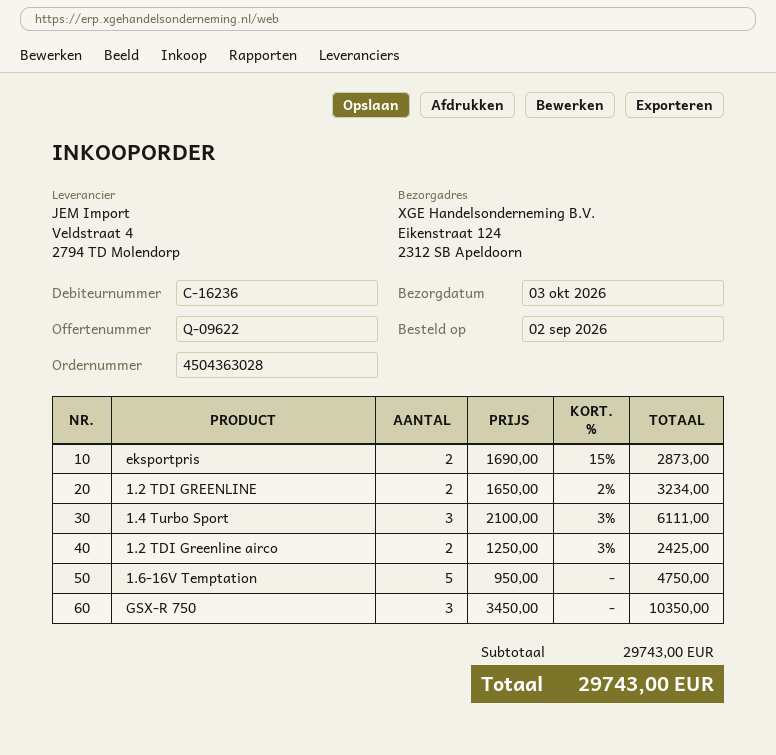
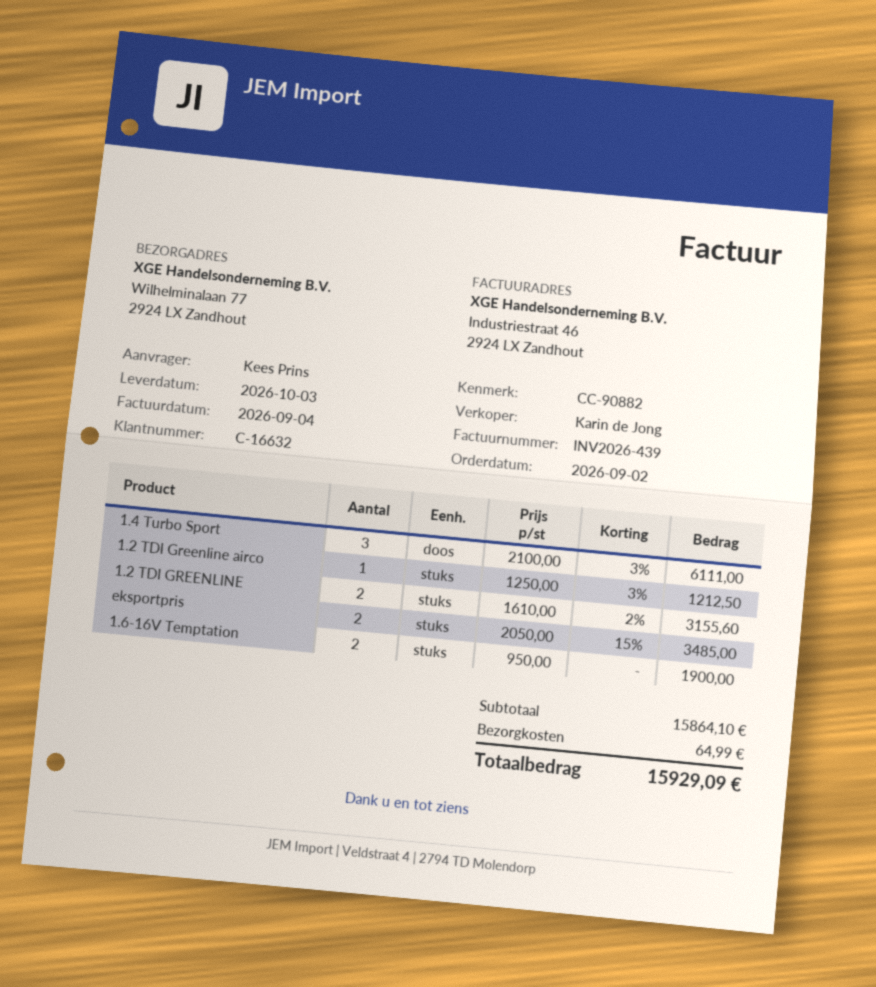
customer number: C-16236 -> C-16632
ship to: Eikenstraat 124, 2312 SB Apeldoorn -> Wilhelminalaan 77, 2924 LX Zandhout
eksportpris: 2 x 1690.00 - 15% = 2873.00 -> 2 x 2050.00 - 15% = 3485.00
1.2 TDI GREENLINE: 2 x 1650.00 - 2% = 3234.00 -> 2 x 1610.00 - 2% = 3155.60
1.2 TDI Greenline airco: 2 x 1250.00 - 3% = 2425.00 -> 1 x 1250.00 - 3% = 1212.50
1.6-16V Temptation: 5 x 950.00 = 4750.00 -> 2 x 950.00 = 1900.00
GSX-R 750: 3 x 3450.00 = 10350.00 -> none
subtotal: 29743.00 -> 15864.10
shipping: none -> 64.99
total: 29743.00 -> 15929.09

